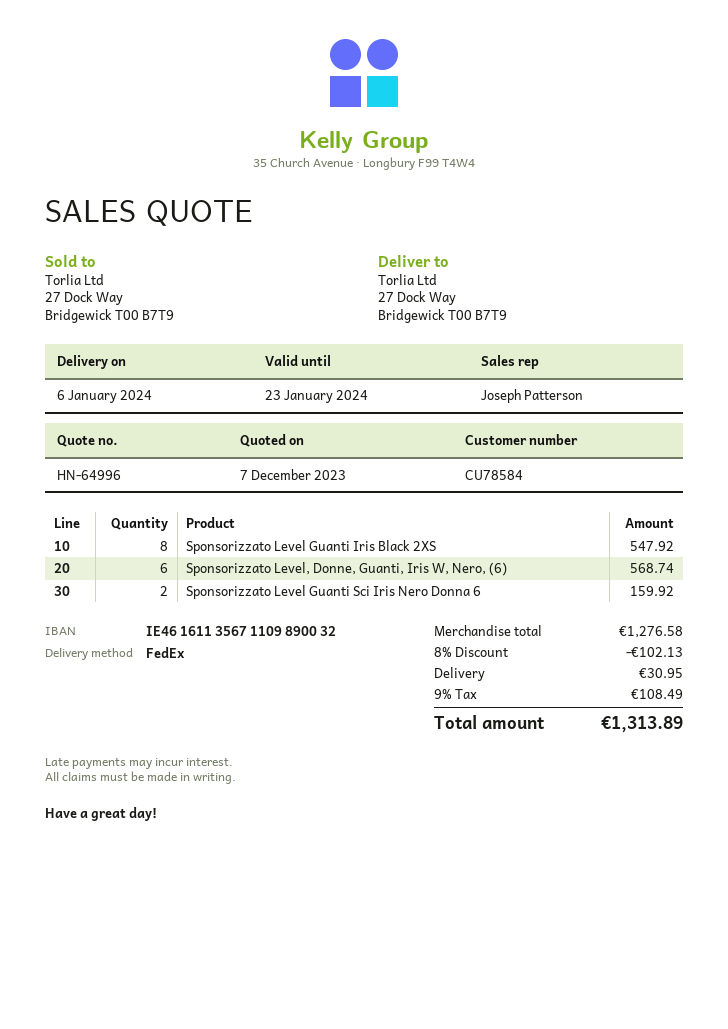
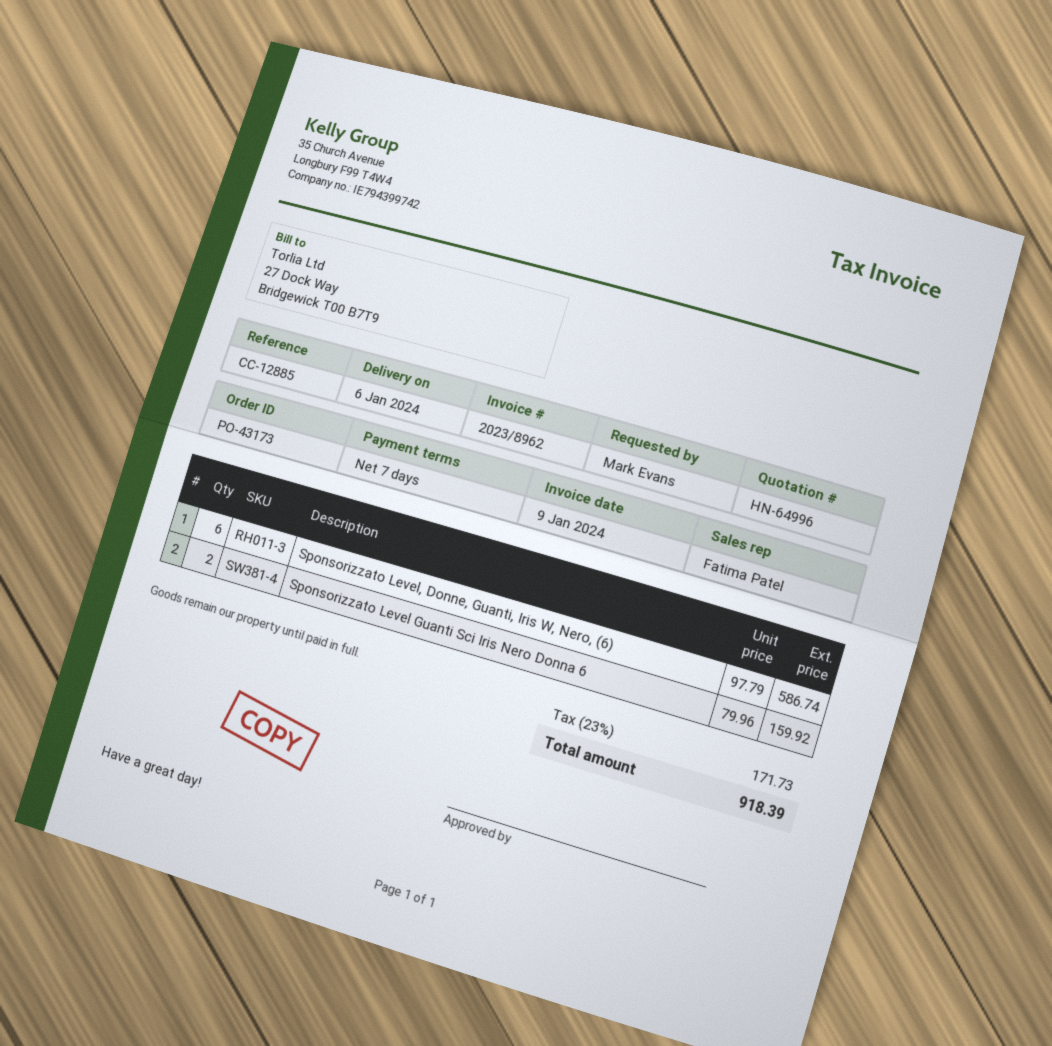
sales rep: Joseph Patterson -> Fatima Patel
Sponsorizzato Level Guanti Iris Black 2XS: 8 for 547.92 -> none
Sponsorizzato Level, Donne, Guanti, Iris W, Nero, (6): 6 for 568.74 -> 6 for 586.74
discount: 8% = 102.13 -> none
shipping: 30.95 -> none
tax: 9% = 108.49 -> 23% = 171.73
total: 1313.89 -> 918.39

